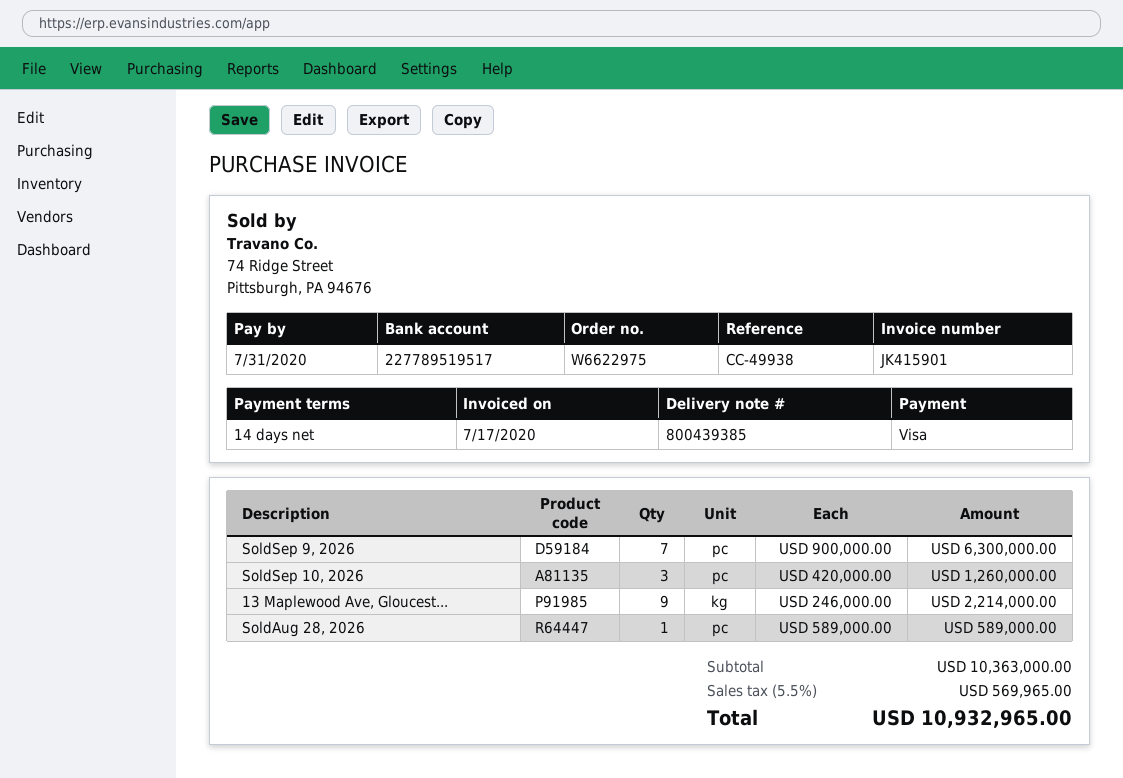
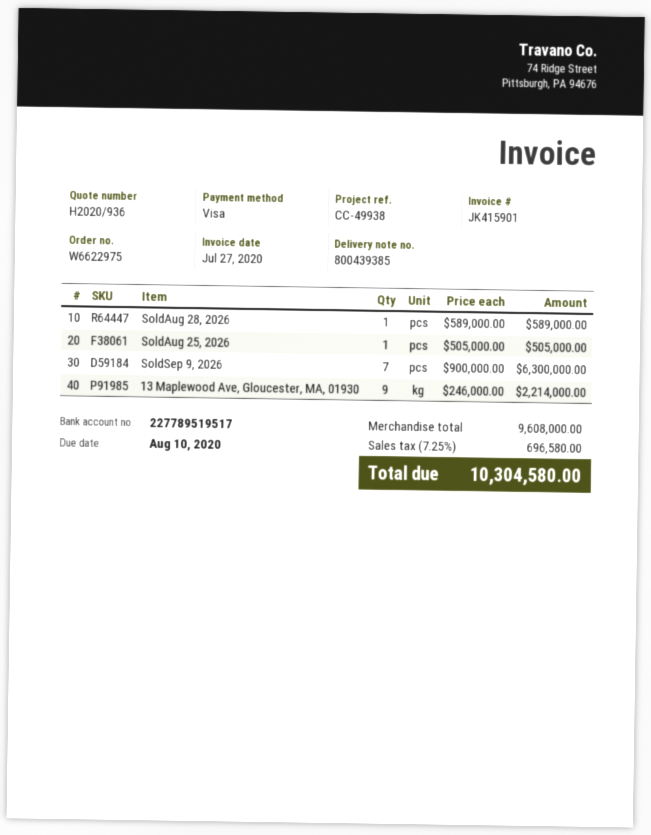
invoice date: 2020-07-17 -> 2020-07-27
due date: 2020-07-31 -> 2020-08-10
SoldSep 10, 2026: 3 x 420000.00 = 1260000.00 -> none
SoldAug 25, 2026: none -> 1 x 505000.00 = 505000.00
subtotal: 10363000.00 -> 9608000.00
tax: 5.5% = 569965.00 -> 7.25% = 696580.00
total: 10932965.00 -> 10304580.00

